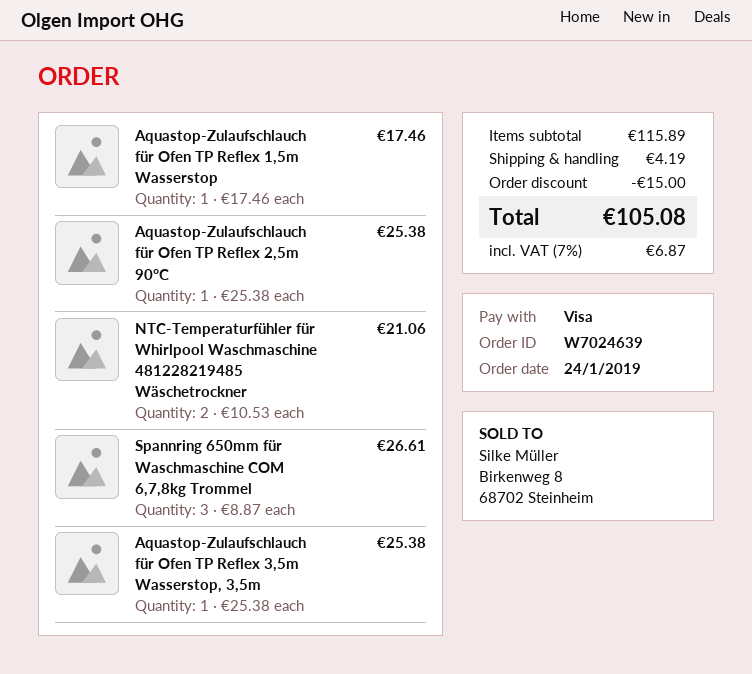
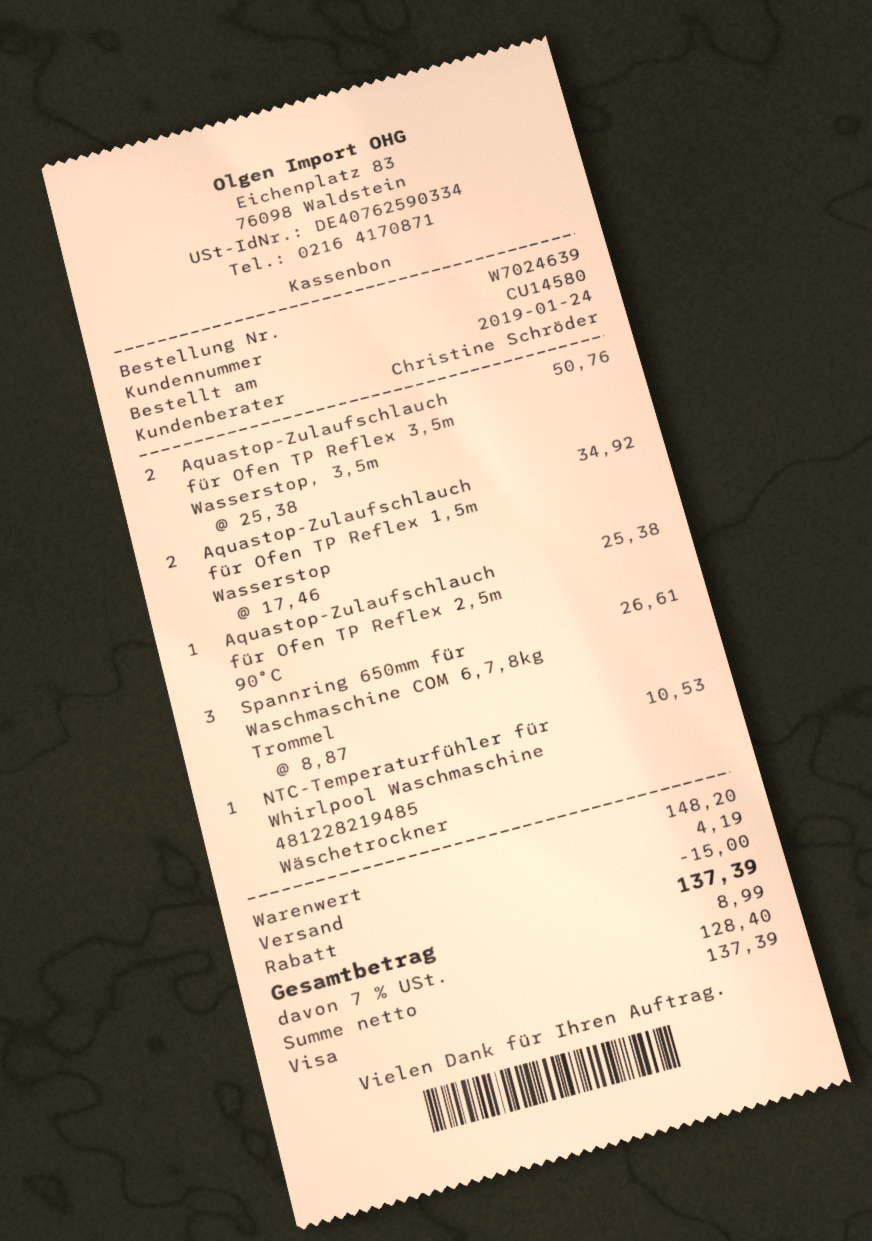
Aquastop-Zulaufschlauch für Ofen TP Reflex 1,5m Wasserstop: 1 x 17.46 = 17.46 -> 2 x 17.46 = 34.92
NTC-Temperaturfühler für Whirlpool Waschmaschine 481228219485 Wäschetrockner: 2 x 10.53 = 21.06 -> 1 x 10.53 = 10.53
Aquastop-Zulaufschlauch für Ofen TP Reflex 3,5m Wasserstop, 3,5m: 1 x 25.38 = 25.38 -> 2 x 25.38 = 50.76
subtotal: 115.89 -> 148.20
tax: 7% = 6.87 -> 7% = 8.99
total: 105.08 -> 137.39

